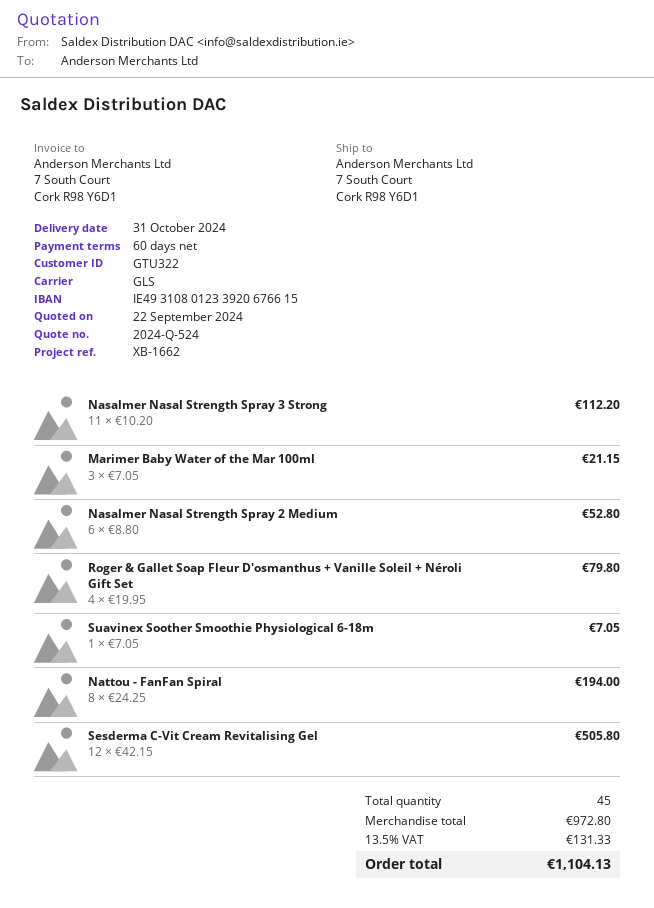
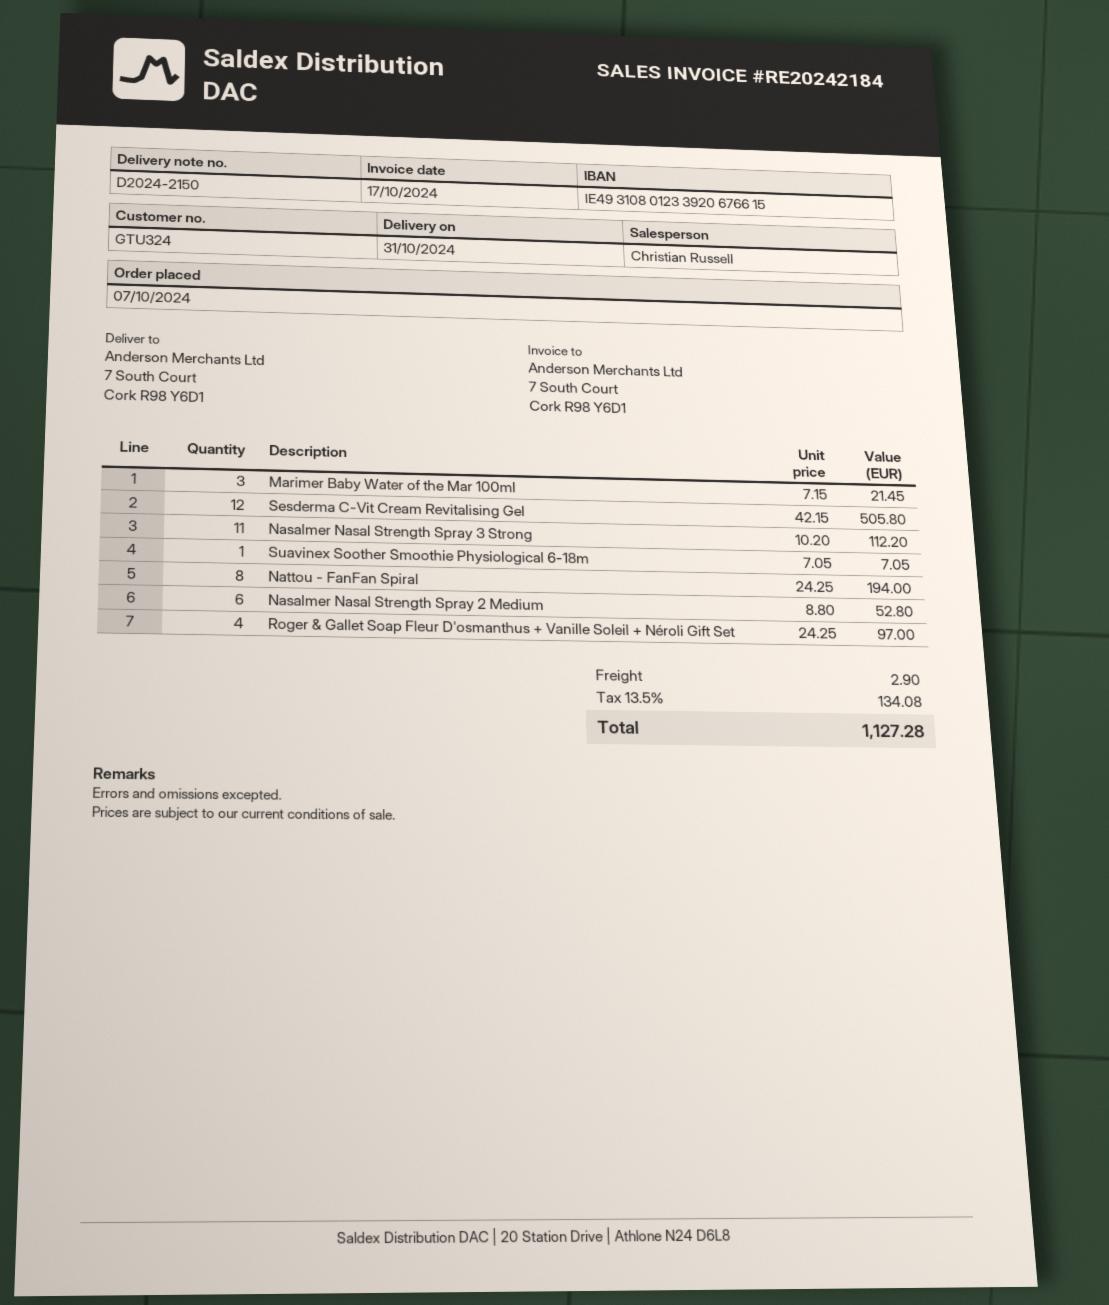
customer number: GTU322 -> GTU324
Marimer Baby Water of the Mar 100ml: 3 x 7.05 = 21.15 -> 3 x 7.15 = 21.45
Roger & Gallet Soap Fleur D'osmanthus + Vanille Soleil + Néroli Gift Set: 4 x 19.95 = 79.80 -> 4 x 24.25 = 97.00
shipping: none -> 2.90
tax: 13.5% = 131.33 -> 13.5% = 134.08
total: 1104.13 -> 1127.28

